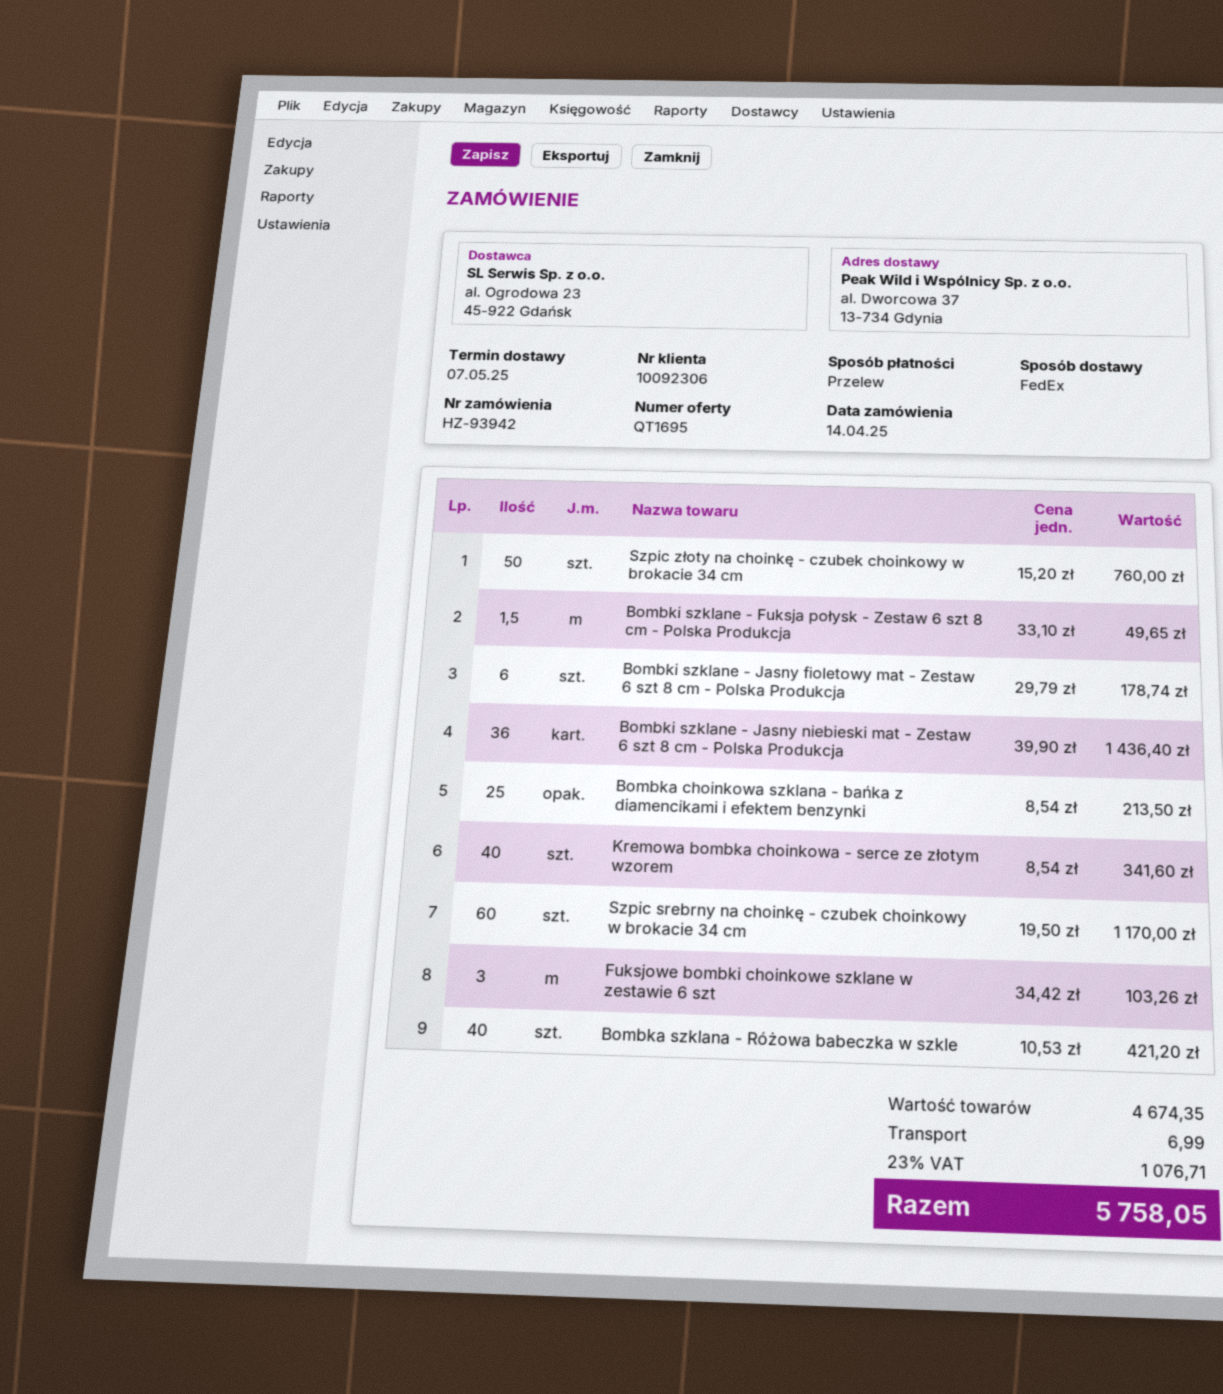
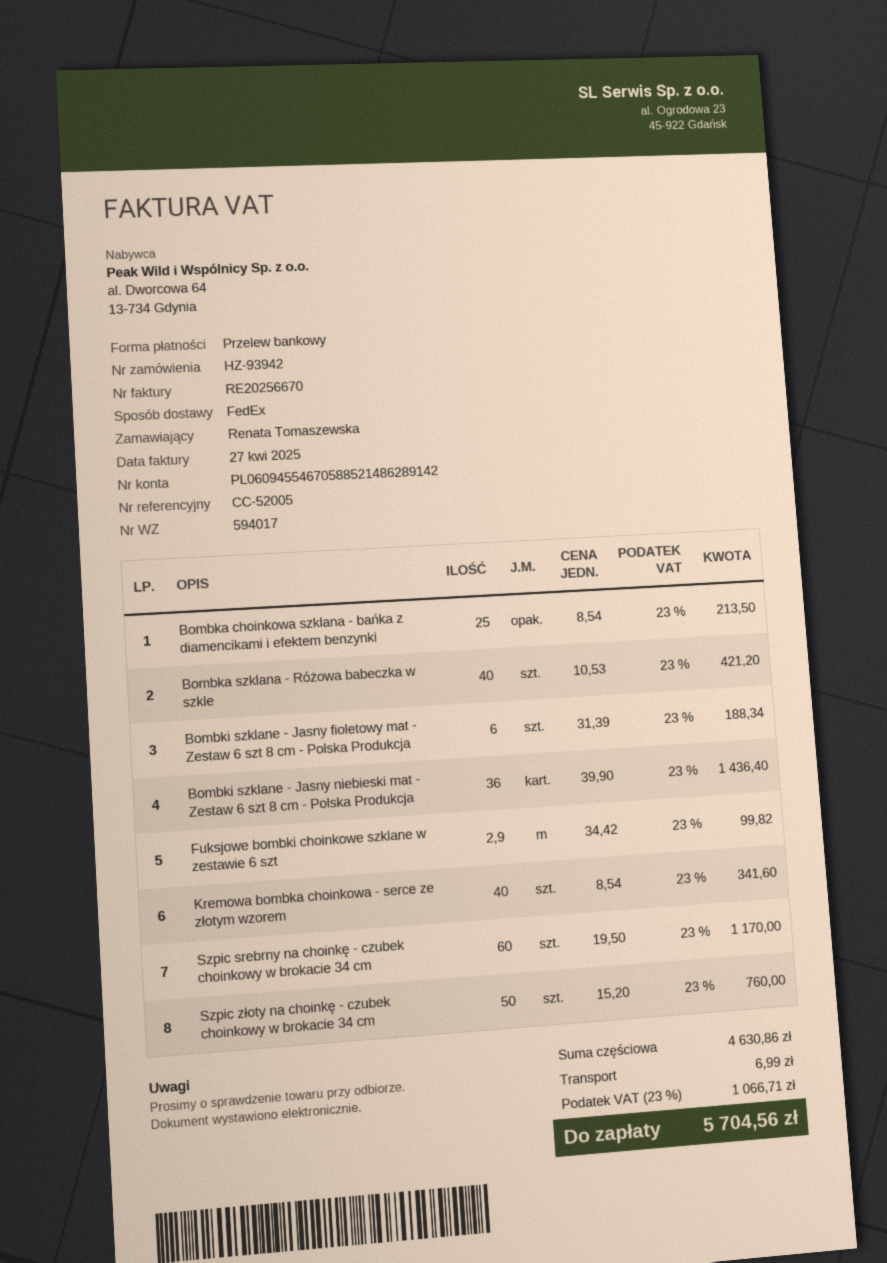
Bombki szklane - Fuksja połysk - Zestaw 6 szt 8 cm - Polska Produkcja: 1.5 x 33.10 = 49.65 -> none
Bombki szklane - Jasny fioletowy mat - Zestaw 6 szt 8 cm - Polska Produkcja: 6 x 29.79 = 178.74 -> 6 x 31.39 = 188.34
Fuksjowe bombki choinkowe szklane w zestawie 6 szt: 3 x 34.42 = 103.26 -> 2.9 x 34.42 = 99.82
subtotal: 4674.35 -> 4630.86
tax: 23% = 1076.71 -> 23% = 1066.71
total: 5758.05 -> 5704.56

